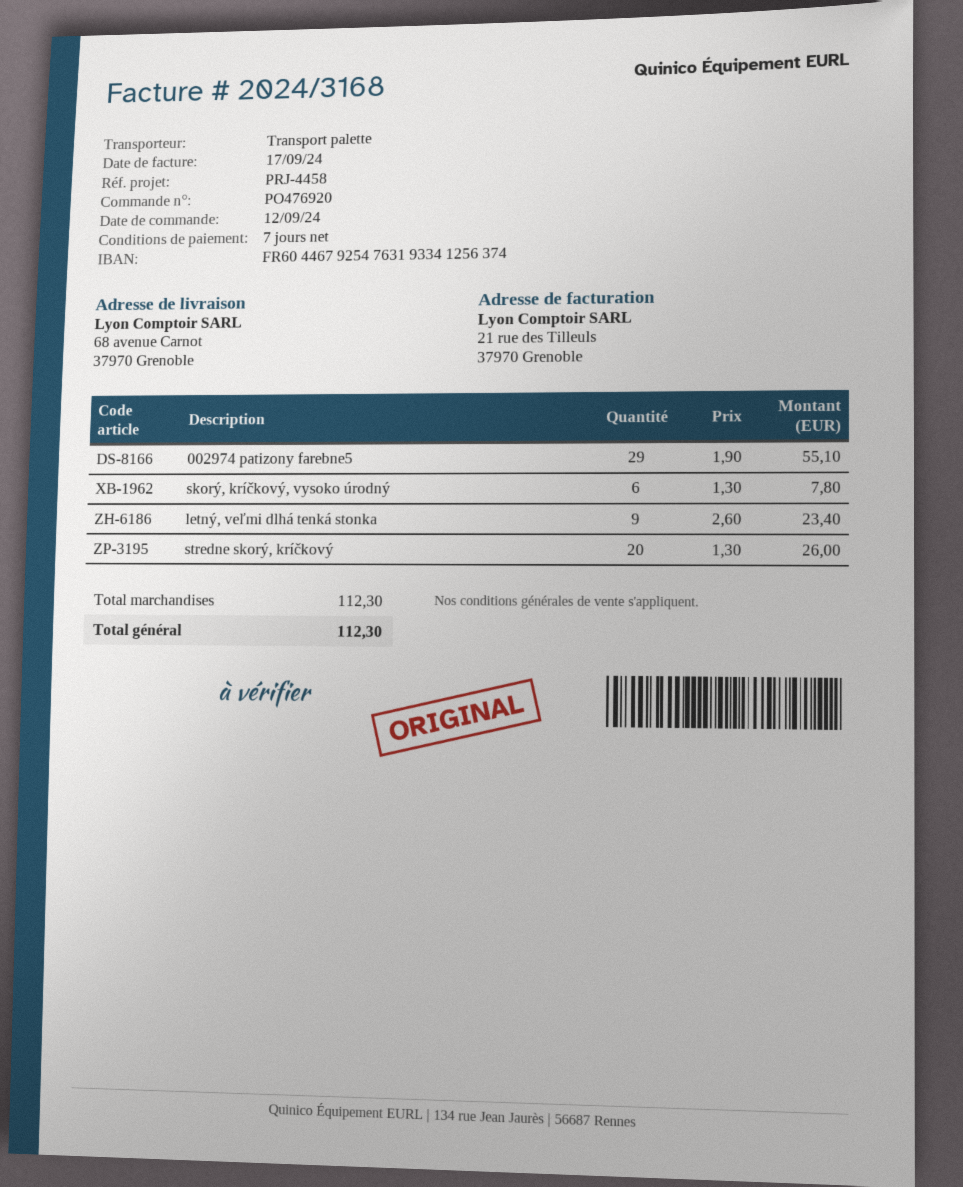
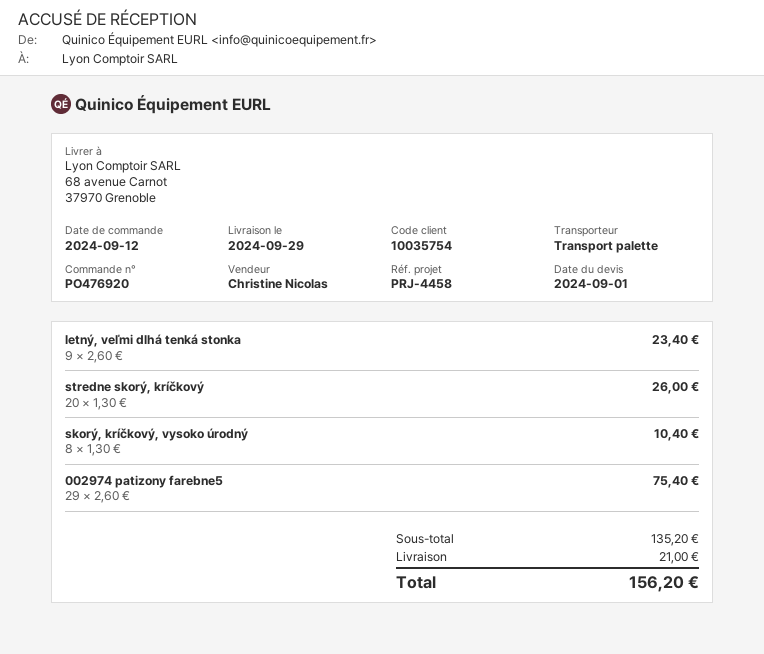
002974 patizony farebne5: 29 x 1.90 = 55.10 -> 29 x 2.60 = 75.40
skorý, kríčkový, vysoko úrodný: 6 x 1.30 = 7.80 -> 8 x 1.30 = 10.40
subtotal: 112.30 -> 135.20
shipping: none -> 21.00
total: 112.30 -> 156.20

